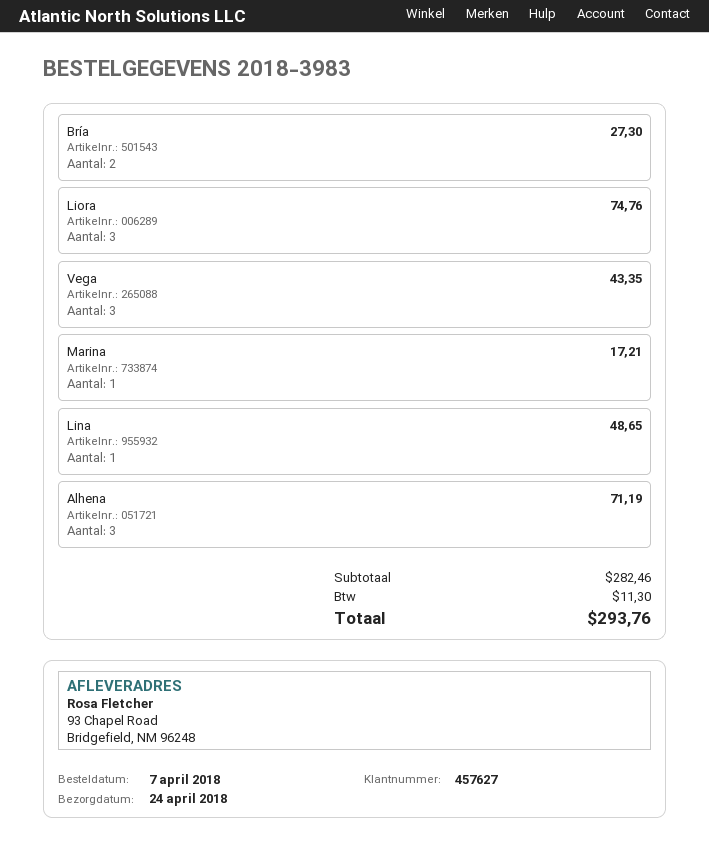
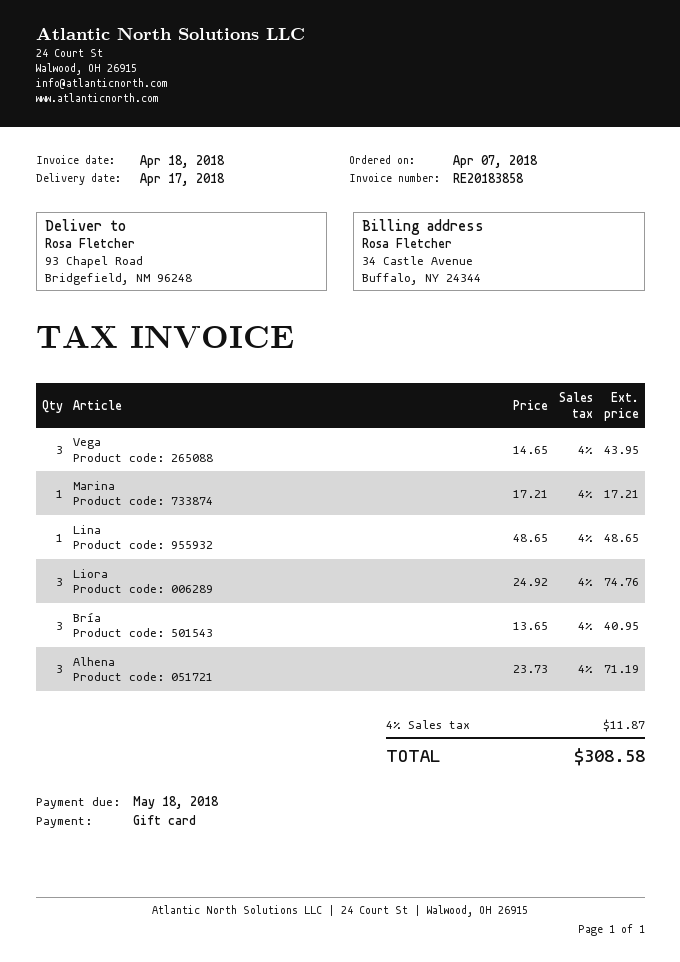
delivery date: 2018-04-24 -> 2018-04-17
Bría: 2 for 27.30 -> 3 for 40.95
Vega: 3 for 43.35 -> 3 for 43.95
tax: 11.30 -> 11.87
total: 293.76 -> 308.58

